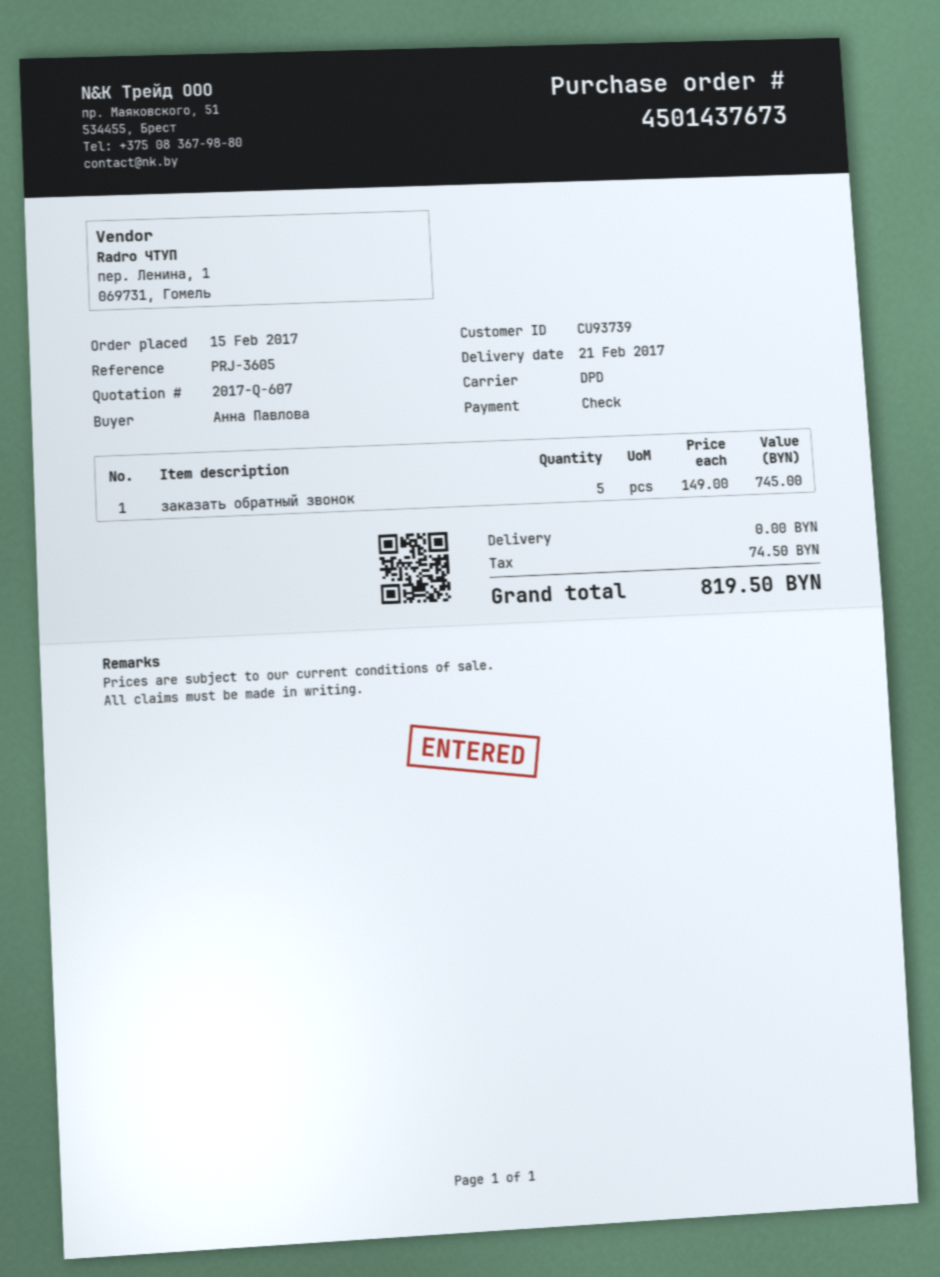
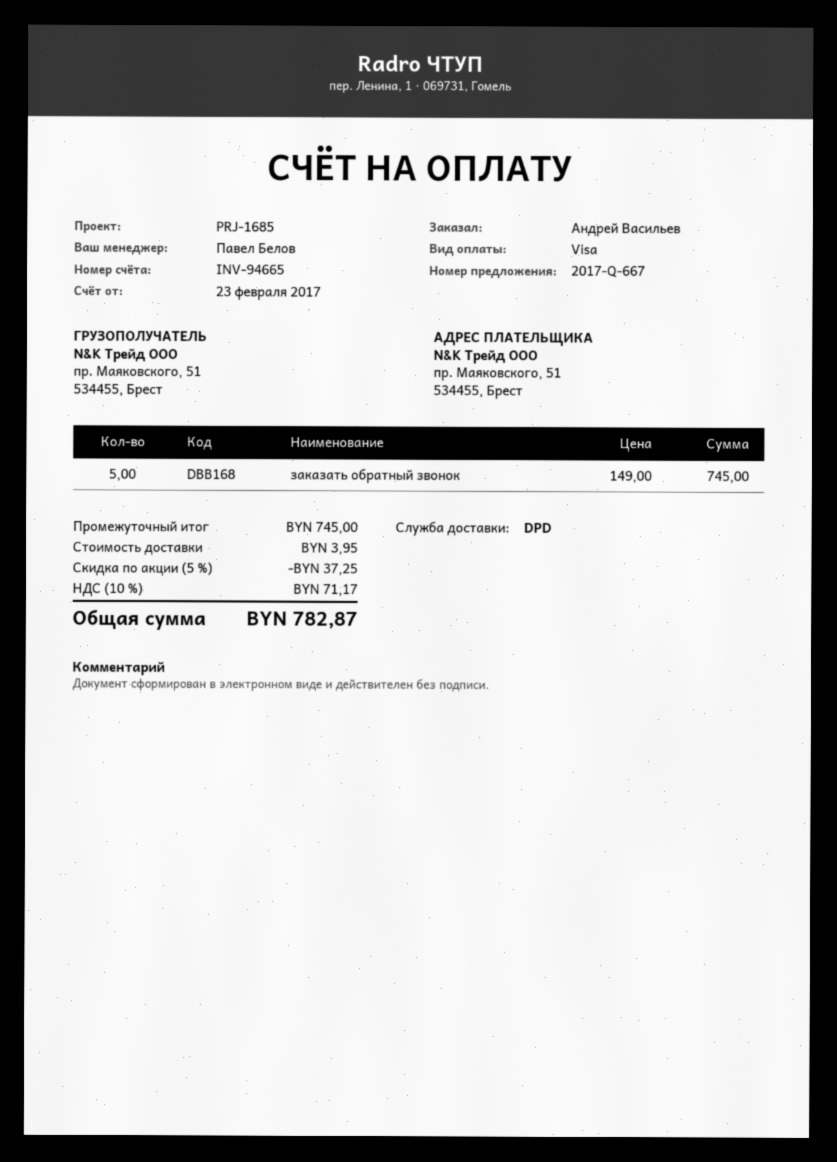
quote number: 2017-Q-607 -> 2017-Q-667
reference: PRJ-3605 -> PRJ-1685
ordered by: Анна Павлова -> Андрей Васильев
payment method: cheque -> Visa
discount: none -> 5% = 37.25
shipping: 0.00 -> 3.95
tax: 74.50 -> 71.17
total: 819.50 -> 782.87

